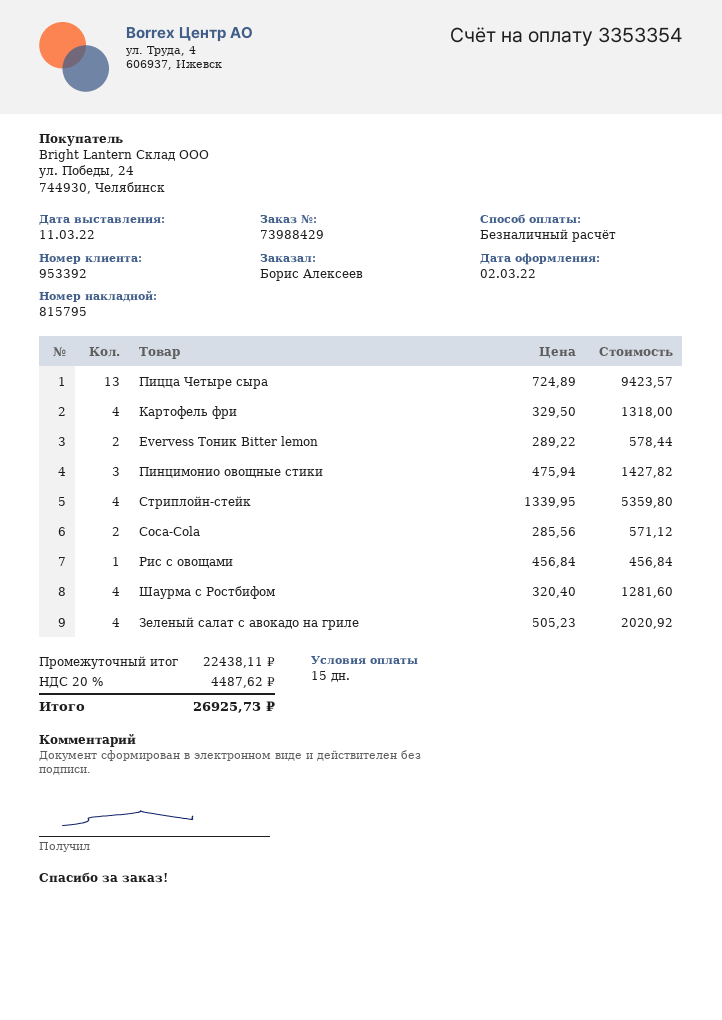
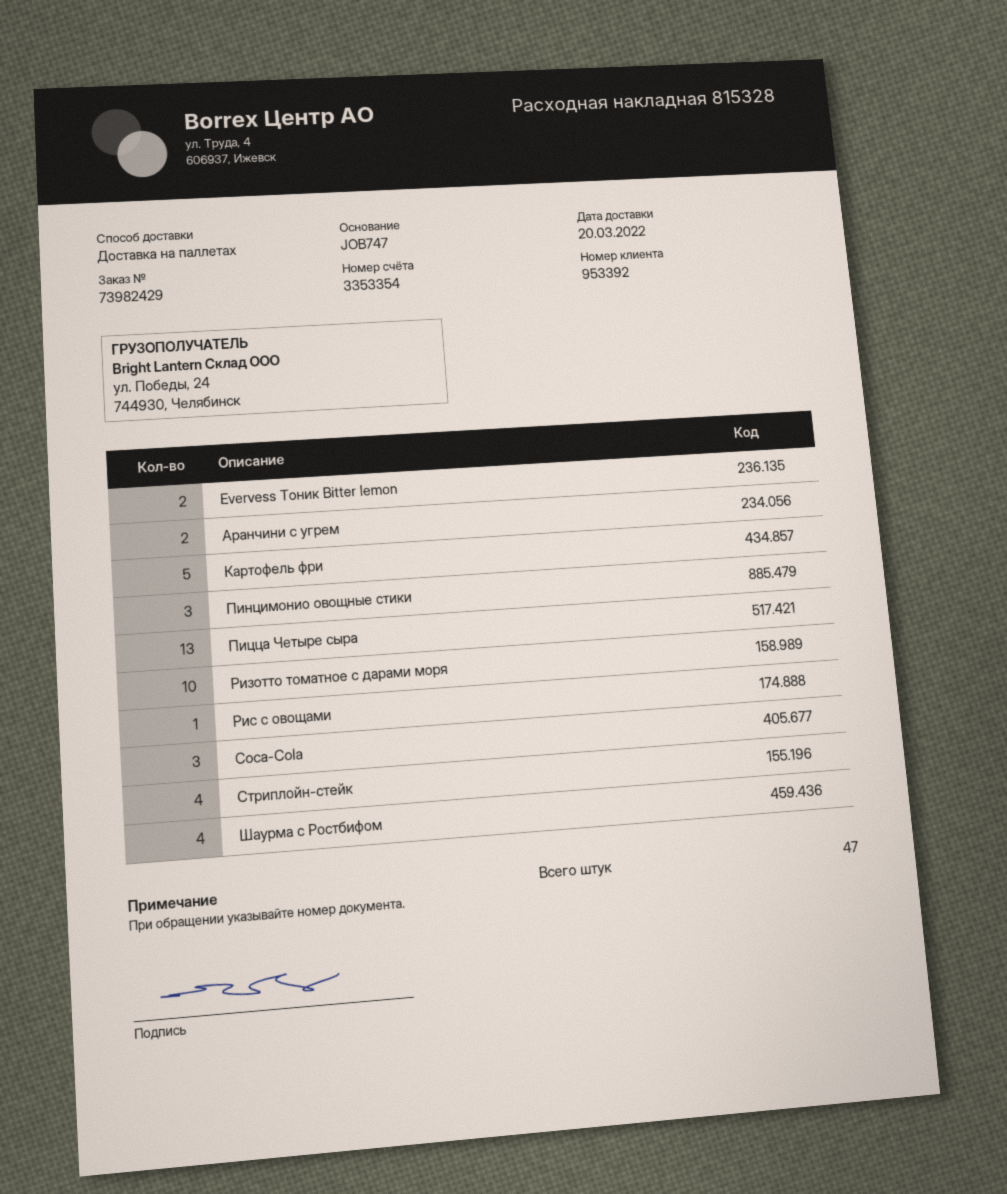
order number: 73988429 -> 73982429
delivery note number: 815795 -> 815328
Картофель фри: 4 -> 5
Соca-Cola: 2 -> 3
Зеленый салат с авокадо на гриле: 4 -> none
Аранчини с угрем: none -> 2
Ризотто томатное с дарами моря: none -> 10

